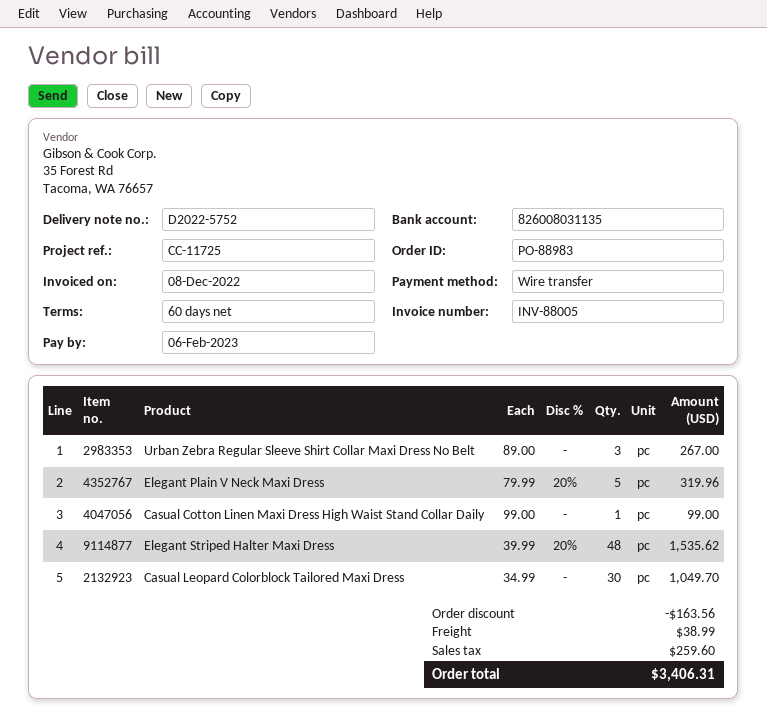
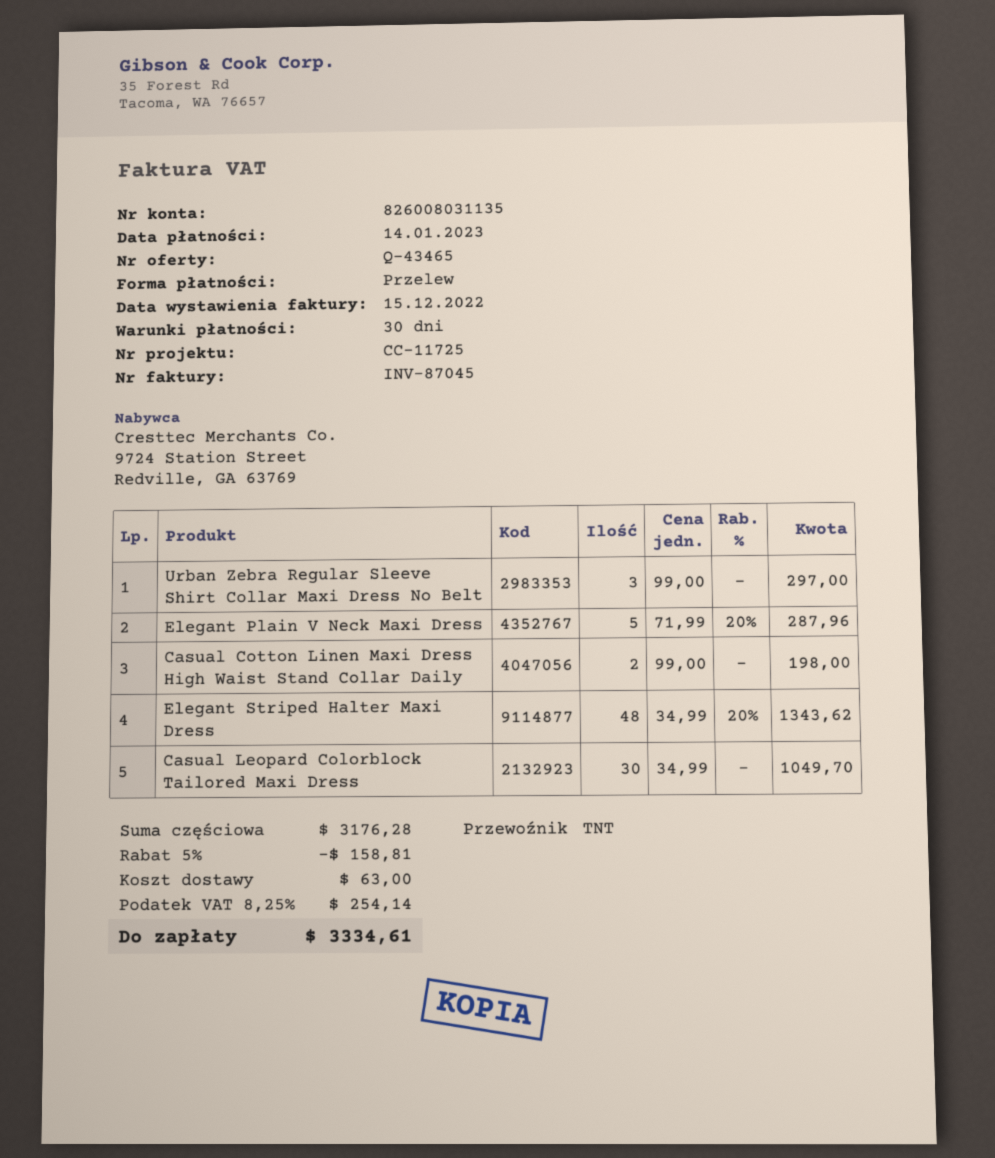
invoice number: INV-88005 -> INV-87045
invoice date: 2022-12-08 -> 2022-12-15
payment terms: 60 days -> 30 days
due date: 2023-02-06 -> 2023-01-14
Urban Zebra Regular Sleeve Shirt Collar Maxi Dress No Belt: 3 x 89.00 = 267.00 -> 3 x 99.00 = 297.00
Elegant Plain V Neck Maxi Dress: 5 x 79.99 - 20% = 319.96 -> 5 x 71.99 - 20% = 287.96
Casual Cotton Linen Maxi Dress High Waist Stand Collar Daily: 1 x 99.00 = 99.00 -> 2 x 99.00 = 198.00
Elegant Striped Halter Maxi Dress: 48 x 39.99 - 20% = 1535.62 -> 48 x 34.99 - 20% = 1343.62
discount: 163.56 -> 158.81
shipping: 38.99 -> 63.00
tax: 259.60 -> 254.14
total: 3406.31 -> 3334.61

